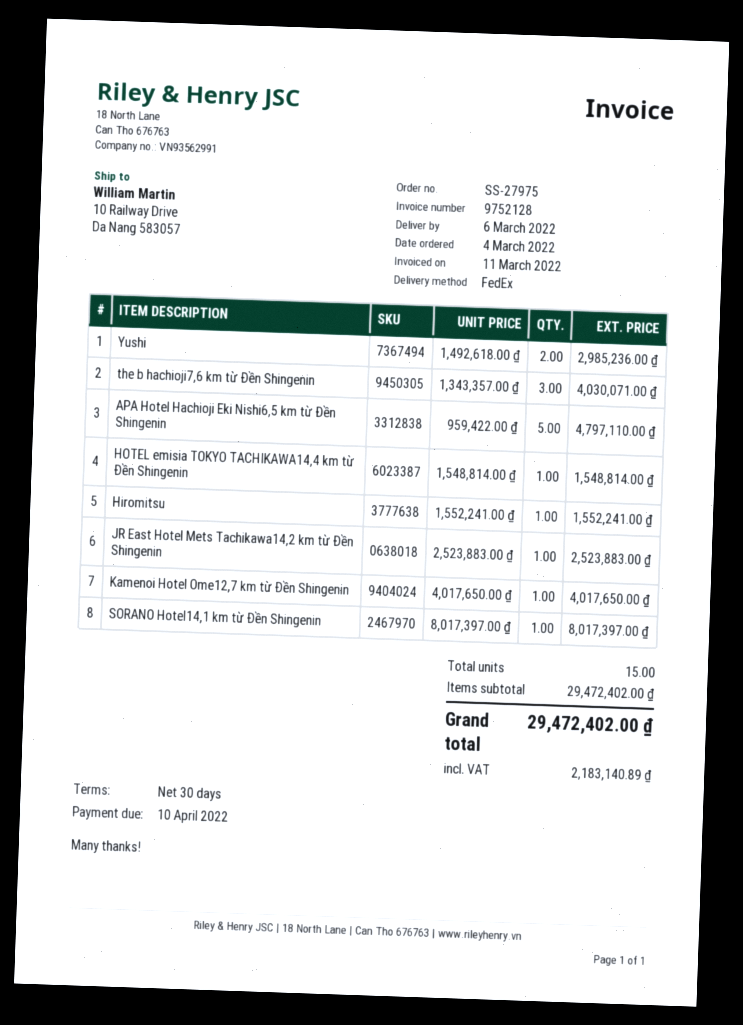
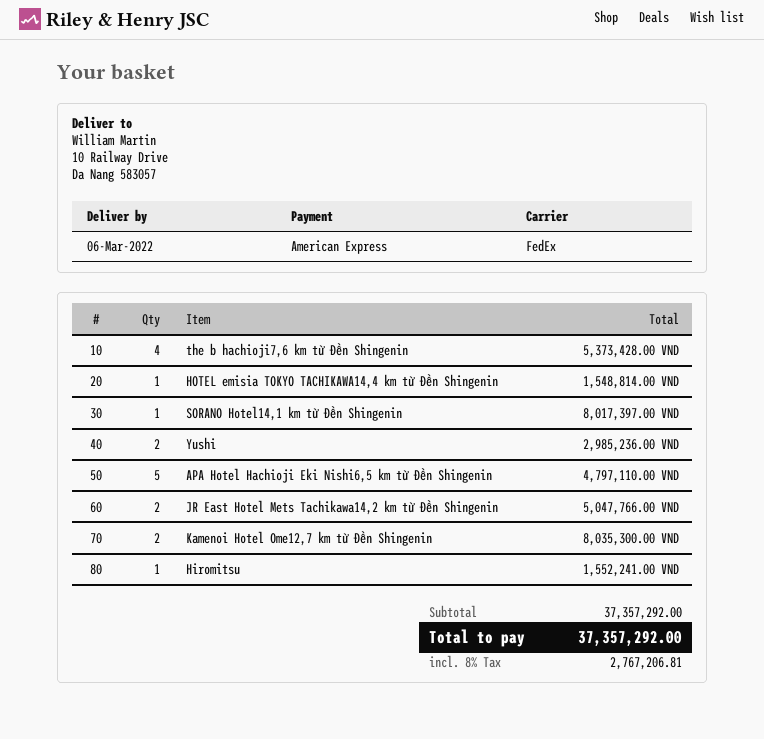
the b hachioji7,6 km từ Đền Shingenin: 3 for 4030071.00 -> 4 for 5373428.00
JR East Hotel Mets Tachikawa14,2 km từ Đền Shingenin: 1 for 2523883.00 -> 2 for 5047766.00
Kamenoi Hotel Ome12,7 km từ Đền Shingenin: 1 for 4017650.00 -> 2 for 8035300.00
subtotal: 29472402.00 -> 37357292.00
tax: 2183140.89 -> 2767206.81
total: 29472402.00 -> 37357292.00

